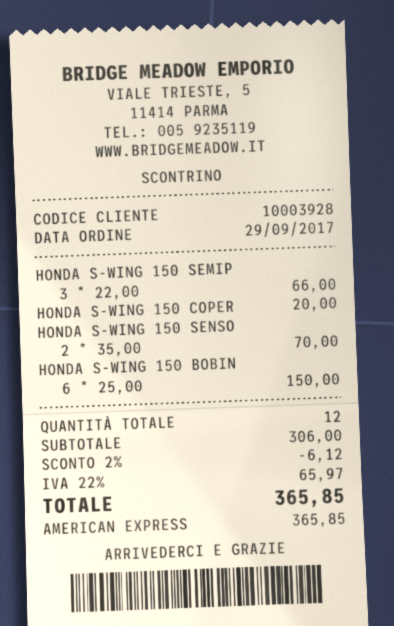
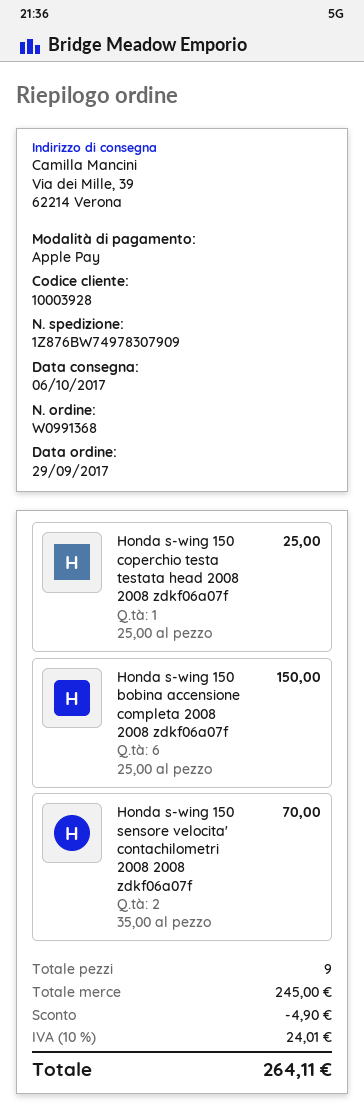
payment method: American Express -> Apple Pay
HONDA S-WING 150 SEMIP: 3 x 22.00 = 66.00 -> none
HONDA S-WING 150 COPER: 1 x 20.00 = 20.00 -> 1 x 25.00 = 25.00
total quantity: 12 -> 9
subtotal: 306.00 -> 245.00
discount: 6.12 -> 4.90
tax: 22% = 65.97 -> 10% = 24.01
total: 365.85 -> 264.11

